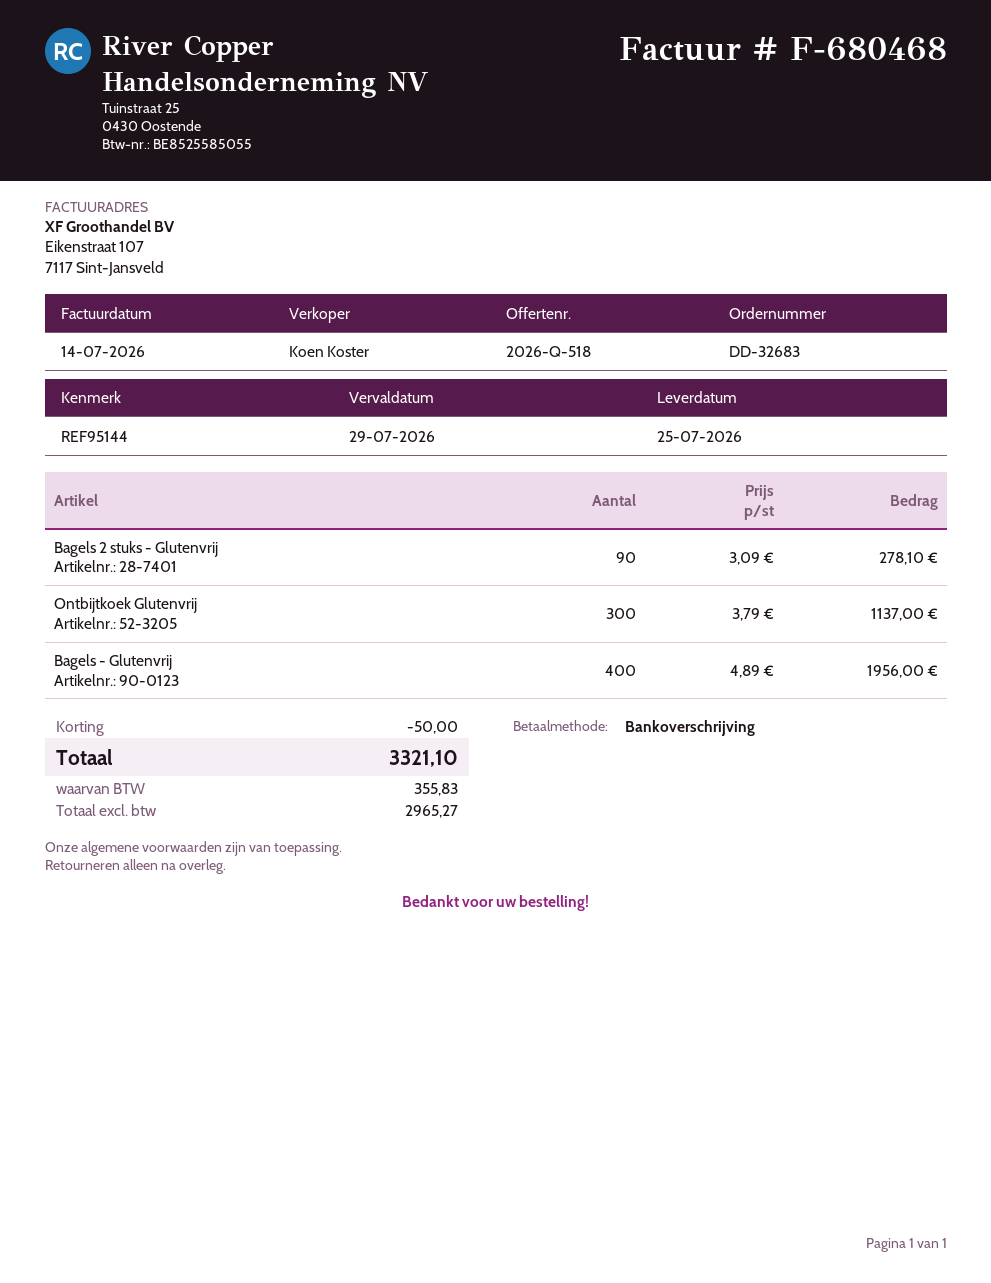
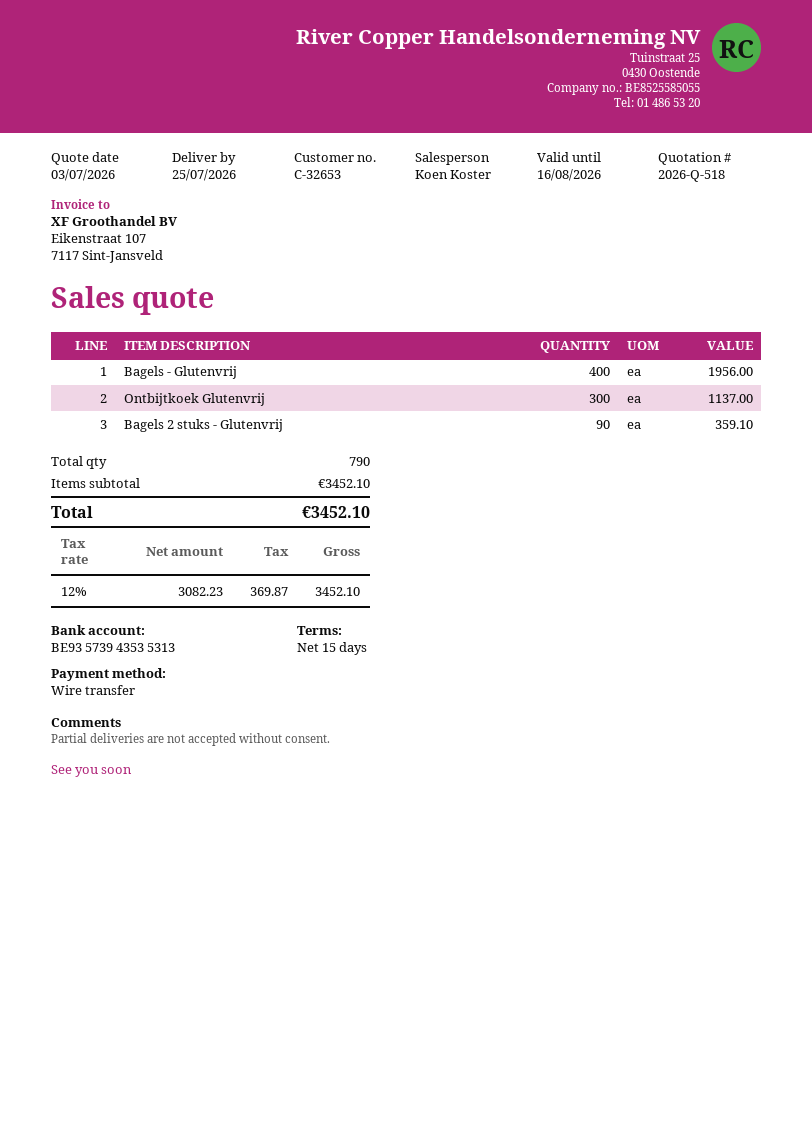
Bagels 2 stuks - Glutenvrij: 90 for 278.10 -> 90 for 359.10
discount: 50.00 -> none
net: 2965.27 -> 3082.23
tax: 355.83 -> 369.87
total: 3321.10 -> 3452.10

